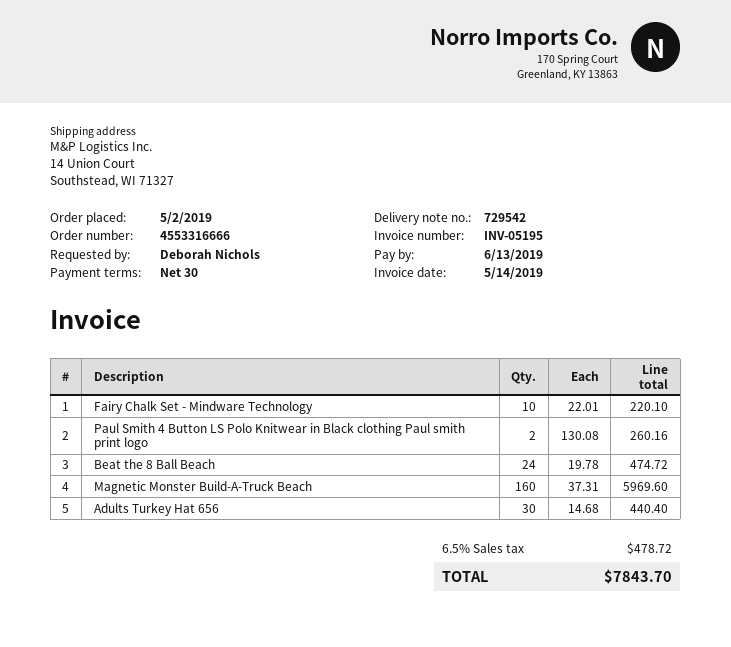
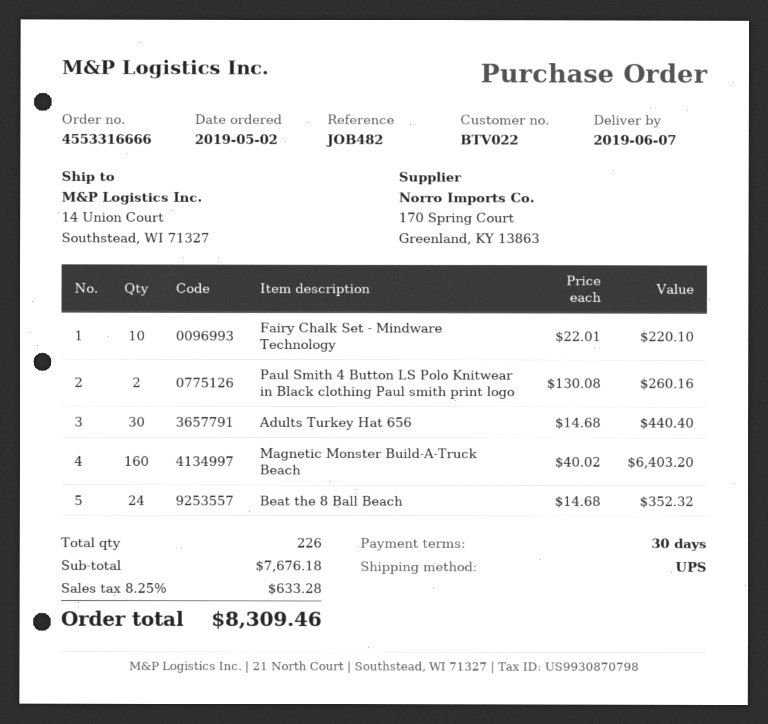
Beat the 8 Ball Beach: 24 x 19.78 = 474.72 -> 24 x 14.68 = 352.32
Magnetic Monster Build-A-Truck Beach: 160 x 37.31 = 5969.60 -> 160 x 40.02 = 6403.20
tax: 6.5% = 478.72 -> 8.25% = 633.28
total: 7843.70 -> 8309.46

